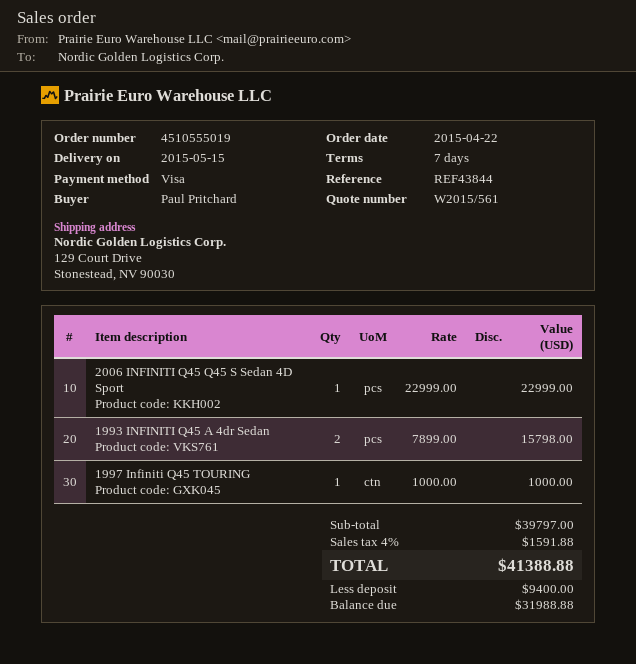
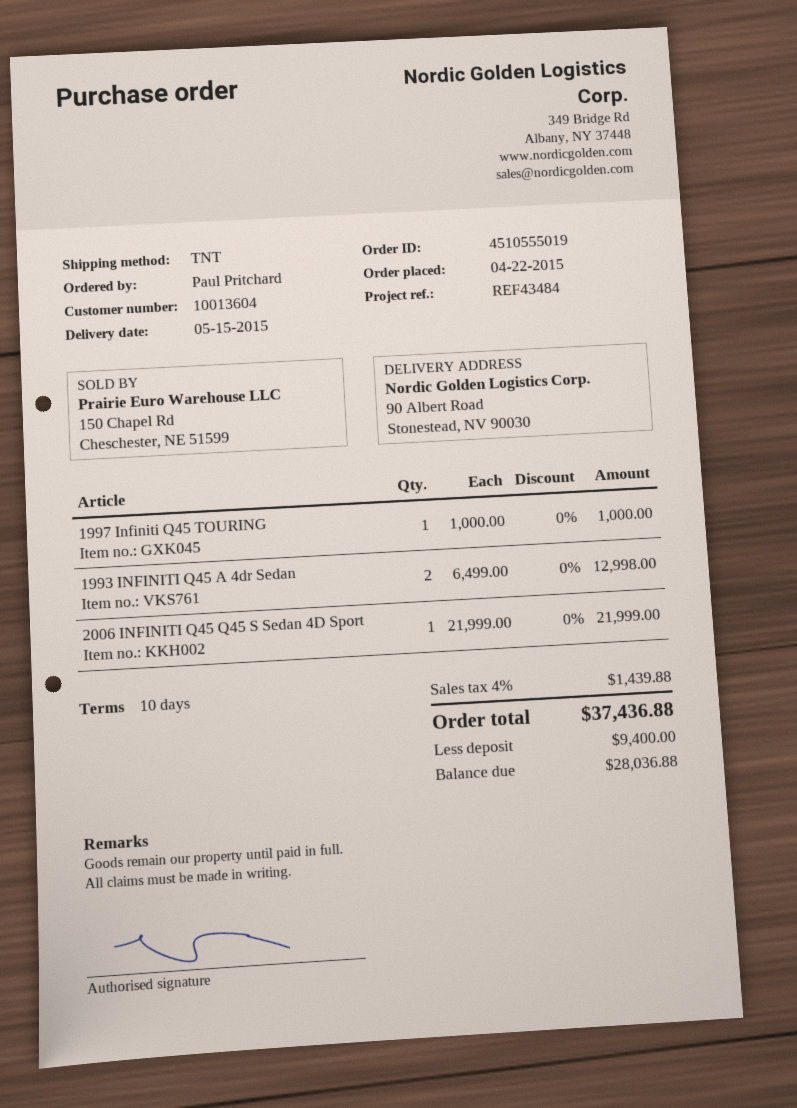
payment terms: 7 days -> 10 days
reference: REF43844 -> REF43484
ship to: 129 Court Drive, Stonestead, NV 90030 -> 90 Albert Road, Stonestead, NV 90030
2006 INFINITI Q45 Q45 S Sedan 4D Sport: 1 x 22999.00 = 22999.00 -> 1 x 21999.00 = 21999.00
1993 INFINITI Q45 A 4dr Sedan: 2 x 7899.00 = 15798.00 -> 2 x 6499.00 = 12998.00
tax: 4% = 1591.88 -> 4% = 1439.88
total: 41388.88 -> 37436.88
balance: 31988.88 -> 28036.88

